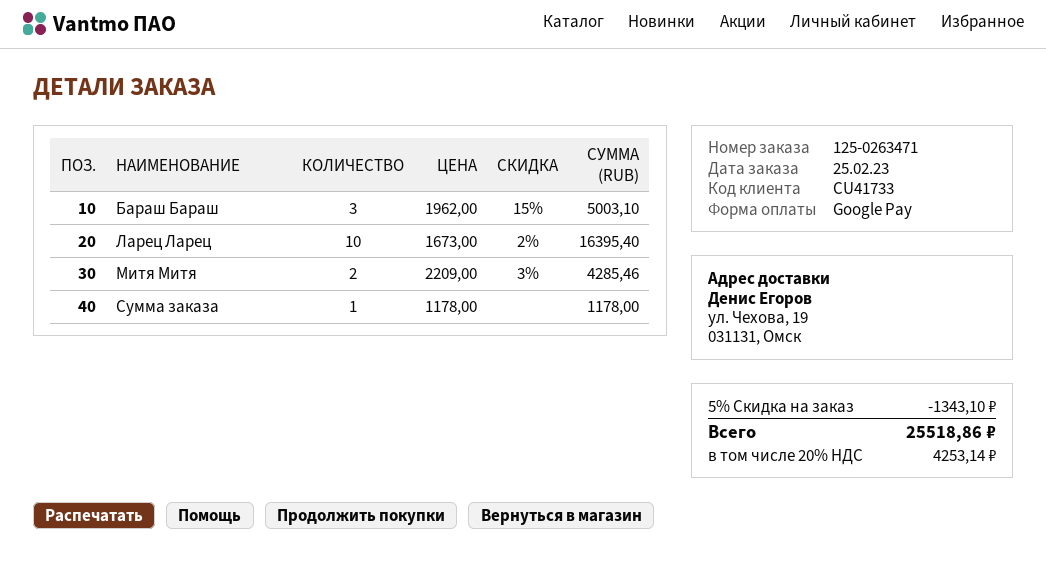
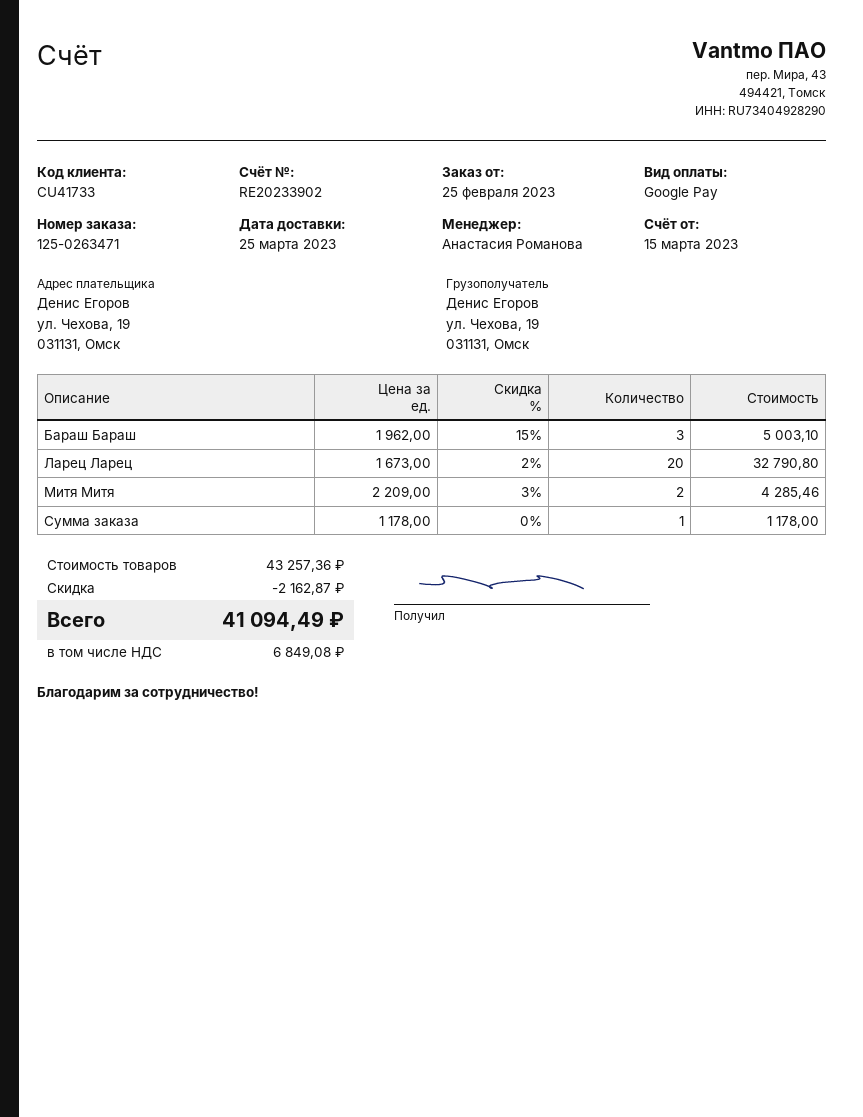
Ларец Ларец: 10 x 1673.00 - 2% = 16395.40 -> 20 x 1673.00 - 2% = 32790.80
discount: 1343.10 -> 2162.87
tax: 4253.14 -> 6849.08
total: 25518.86 -> 41094.49

